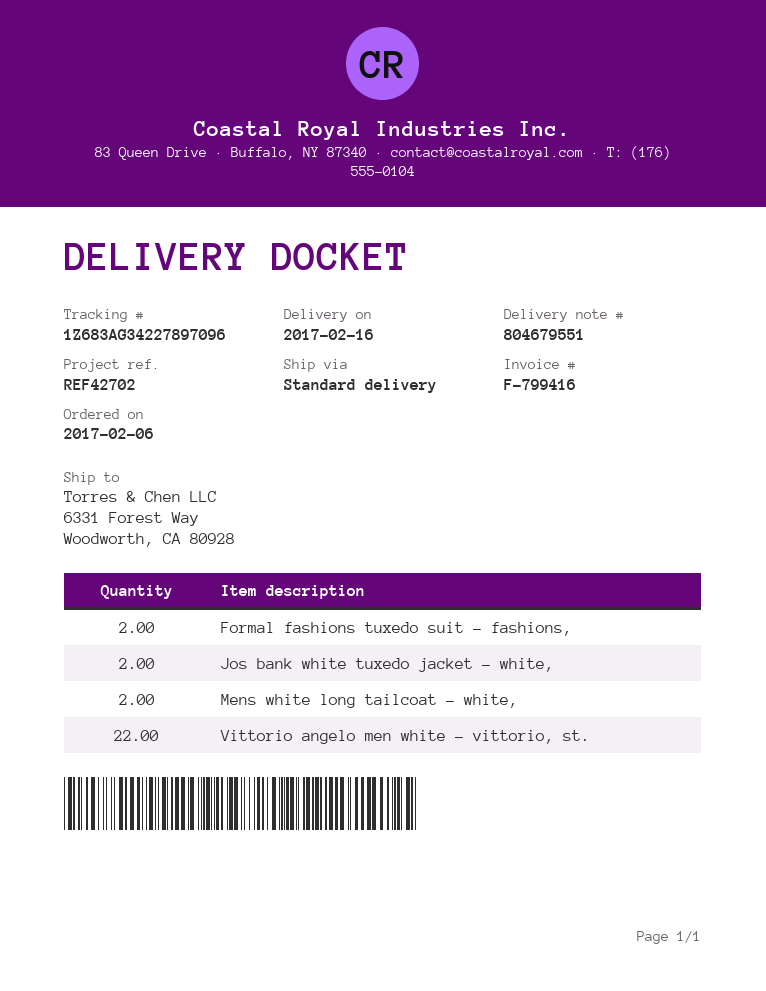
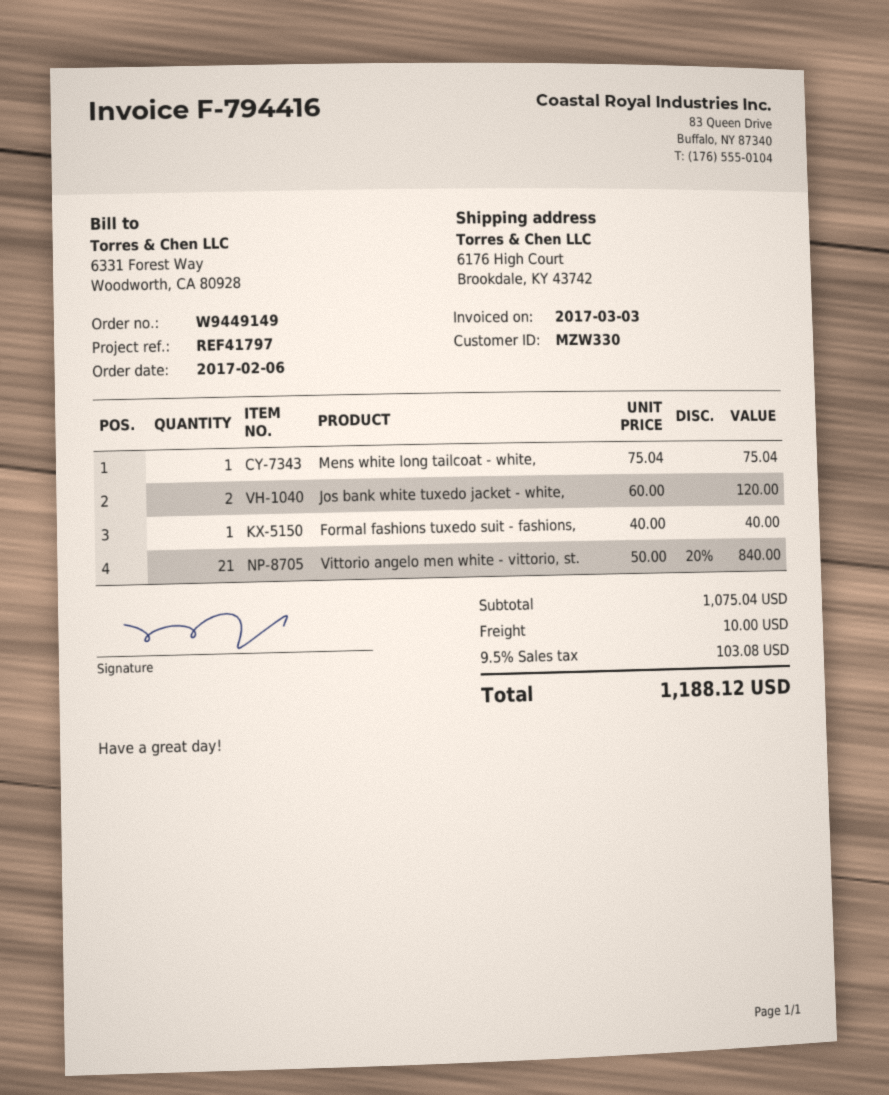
invoice number: F-799416 -> F-794416
reference: REF42702 -> REF41797
ship to: 6331 Forest Way, Woodworth, CA 80928 -> 6176 High Court, Brookdale, KY 43742
Formal fashions tuxedo suit - fashions,: 2 -> 1
Mens white long tailcoat - white,: 2 -> 1
Vittorio angelo men white - vittorio, st.: 22 -> 21

